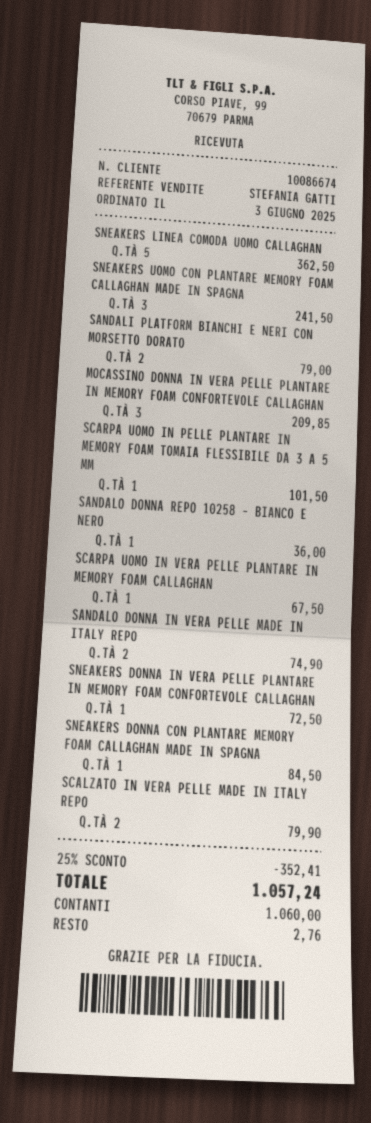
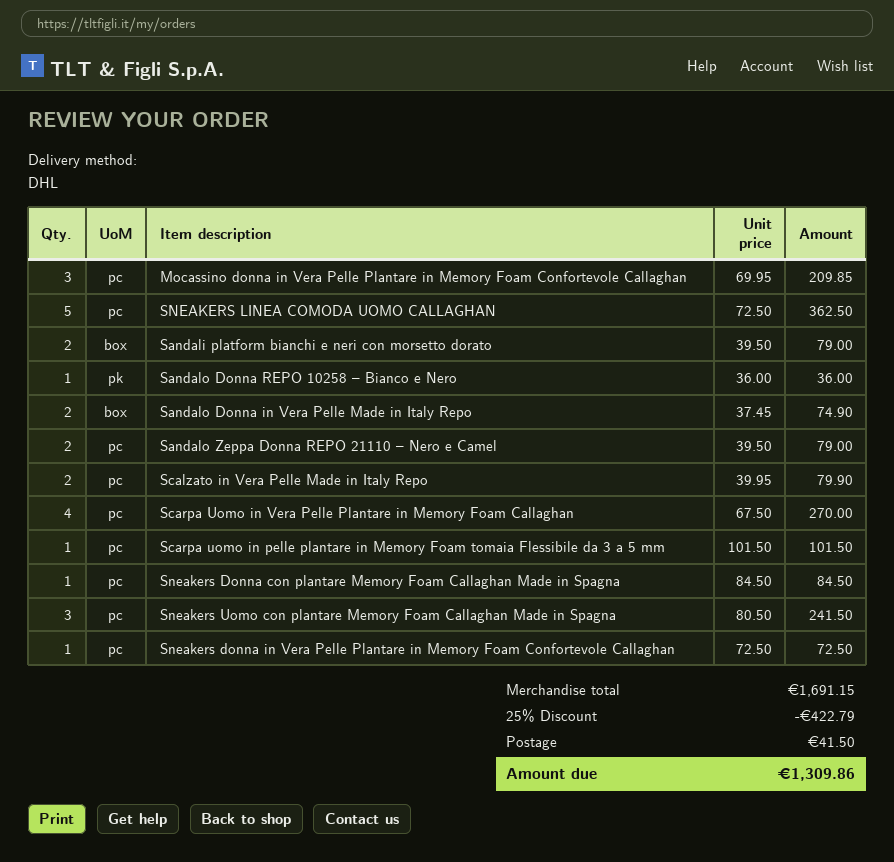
SCARPA UOMO IN VERA PELLE PLANTARE IN MEMORY FOAM CALLAGHAN: 1 for 67.50 -> 4 for 270.00
Sandalo Zeppa Donna REPO 21110 – Nero e Camel: none -> 2 for 79.00
discount: 25% = 352.41 -> 25% = 422.79
shipping: none -> 41.50
total: 1057.24 -> 1309.86

